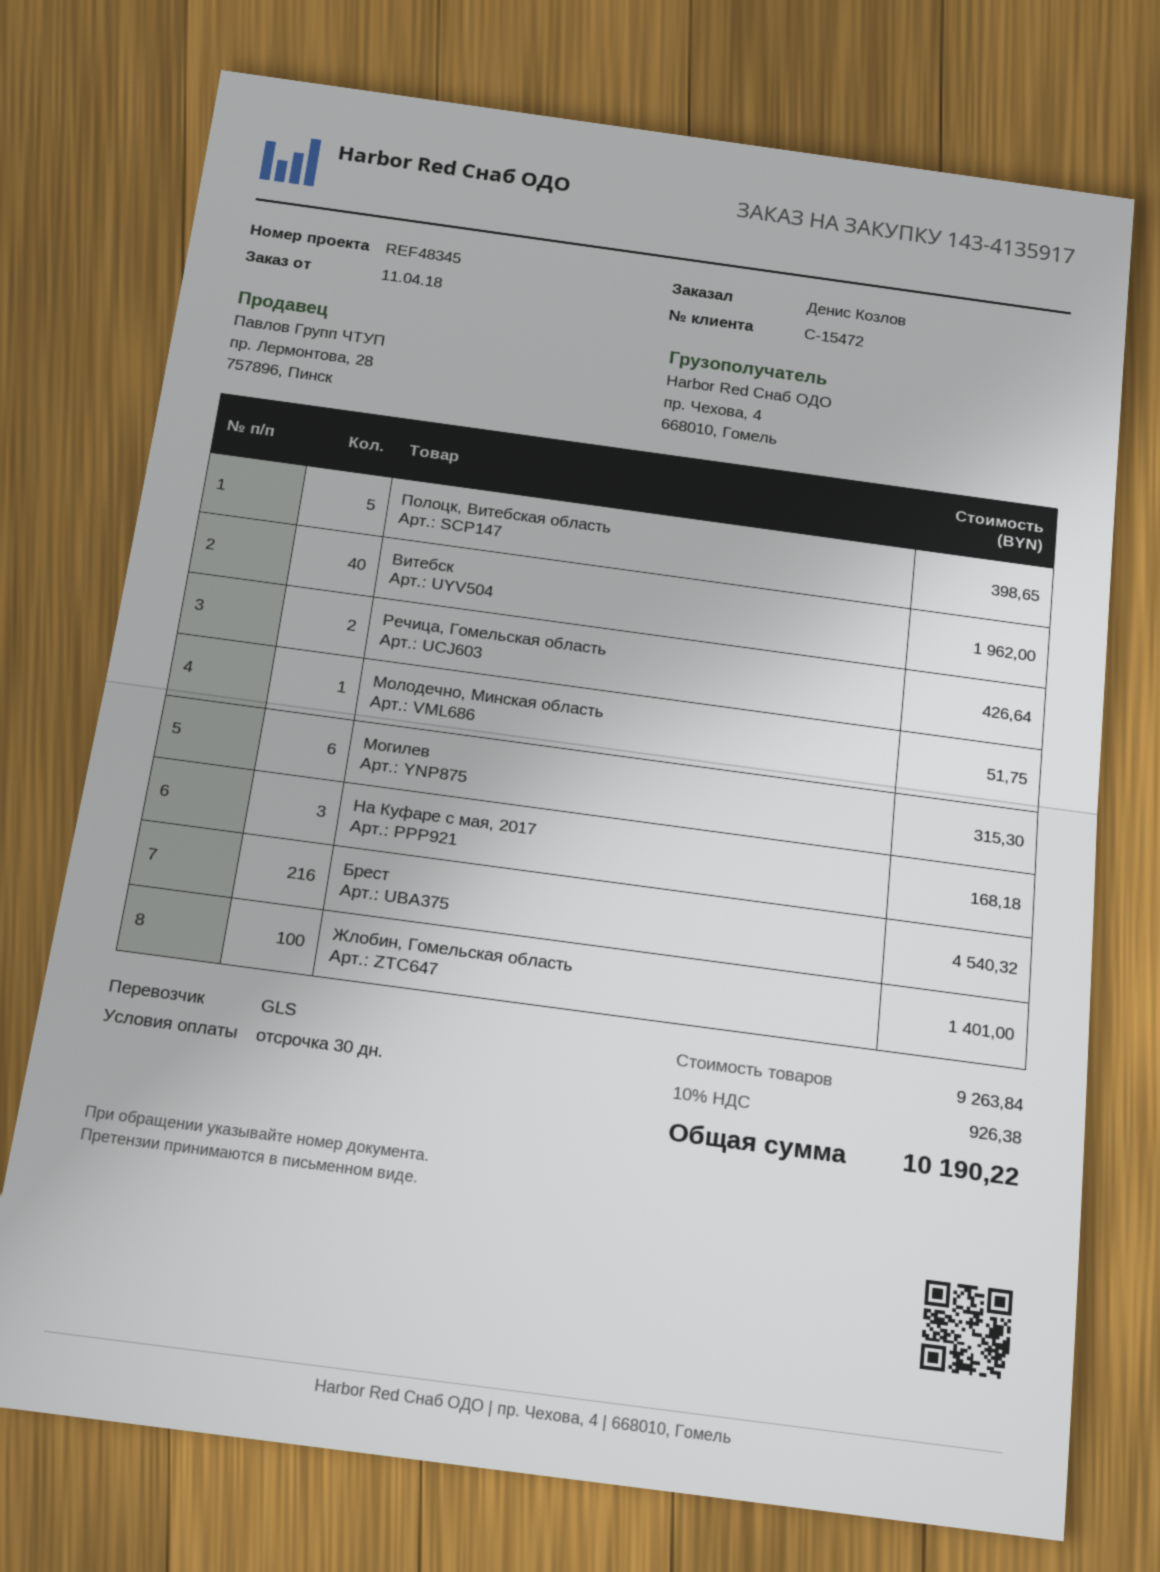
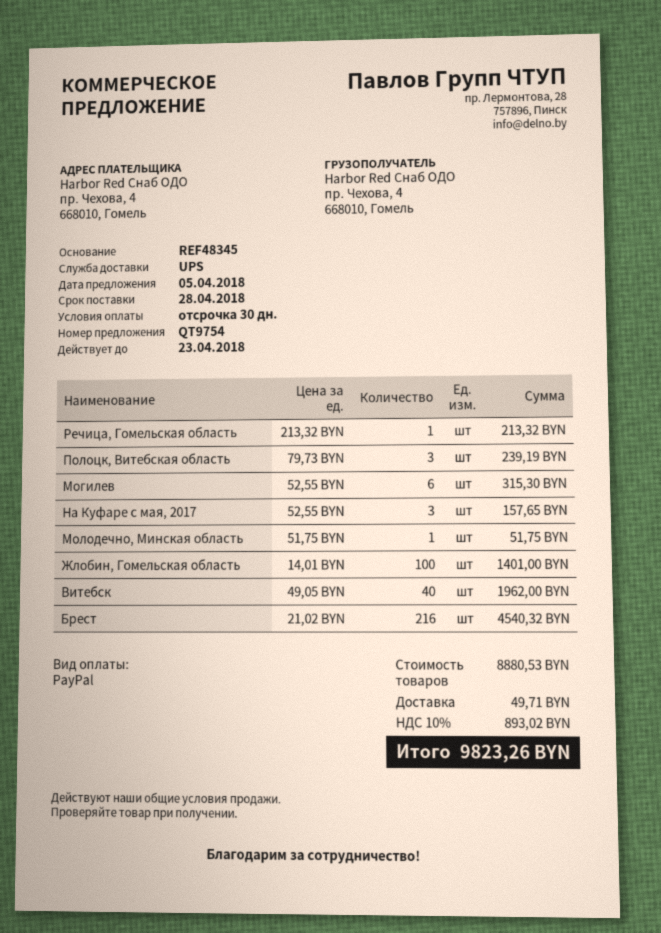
shipping method: GLS -> UPS
Полоцк, Витебская область: 5 for 398.65 -> 3 for 239.19
Речица, Гомельская область: 2 for 426.64 -> 1 for 213.32
На Куфаре с мая, 2017: 3 for 168.18 -> 3 for 157.65
subtotal: 9263.84 -> 8880.53
shipping: none -> 49.71
tax: 10% = 926.38 -> 10% = 893.02
total: 10190.22 -> 9823.26

